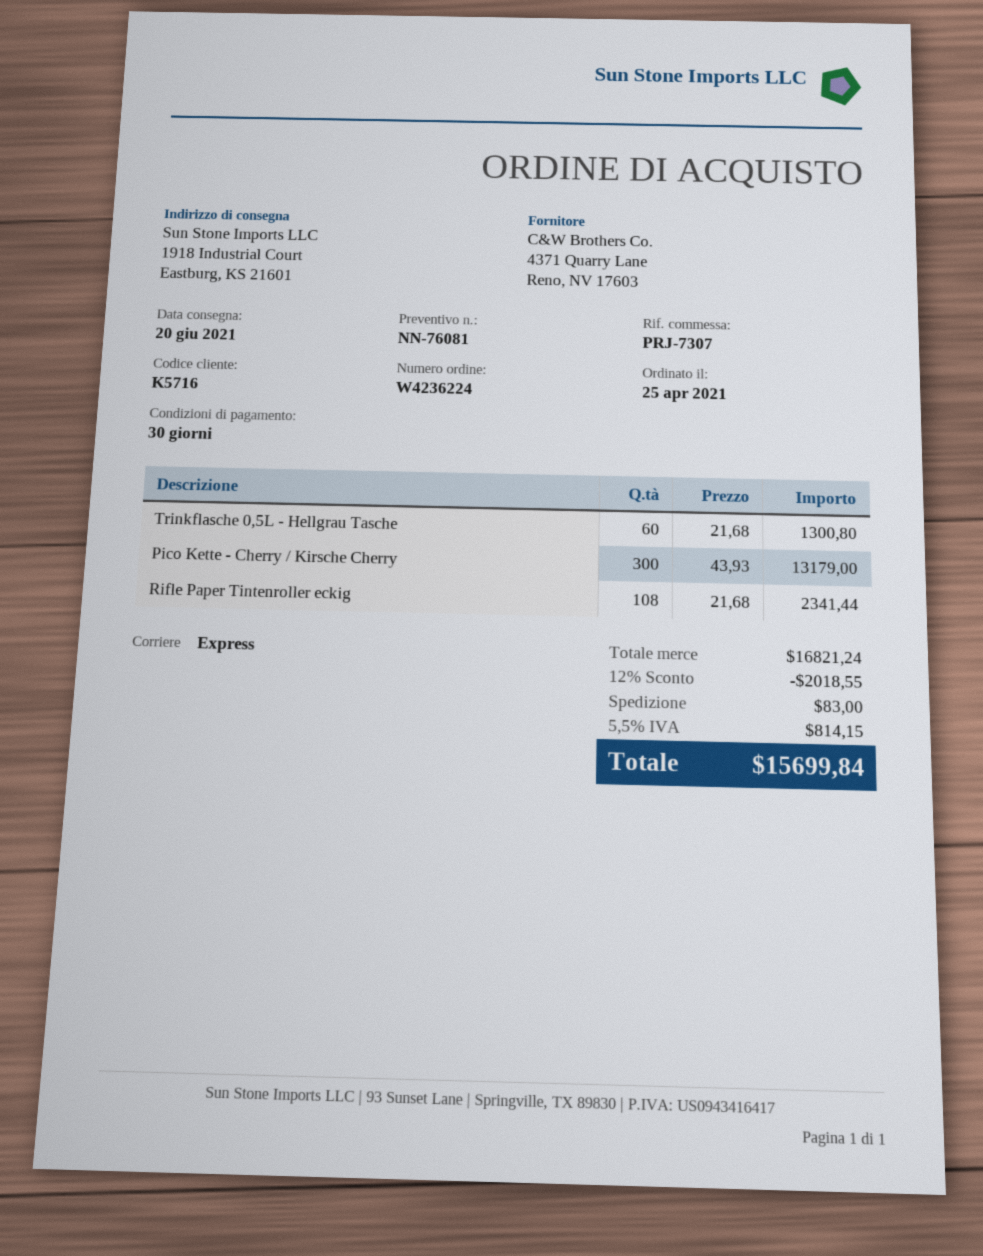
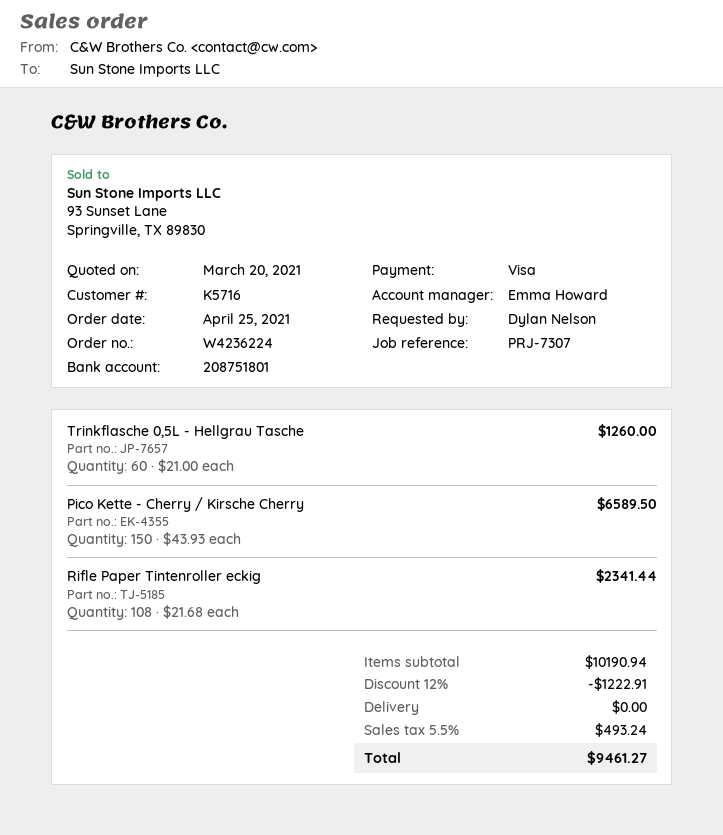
Trinkflasche 0,5L - Hellgrau Tasche: 60 x 21.68 = 1300.80 -> 60 x 21.00 = 1260.00
Pico Kette - Cherry / Kirsche Cherry: 300 x 43.93 = 13179.00 -> 150 x 43.93 = 6589.50
subtotal: 16821.24 -> 10190.94
discount: 12% = 2018.55 -> 12% = 1222.91
shipping: 83.00 -> 0.00
tax: 5.5% = 814.15 -> 5.5% = 493.24
total: 15699.84 -> 9461.27

